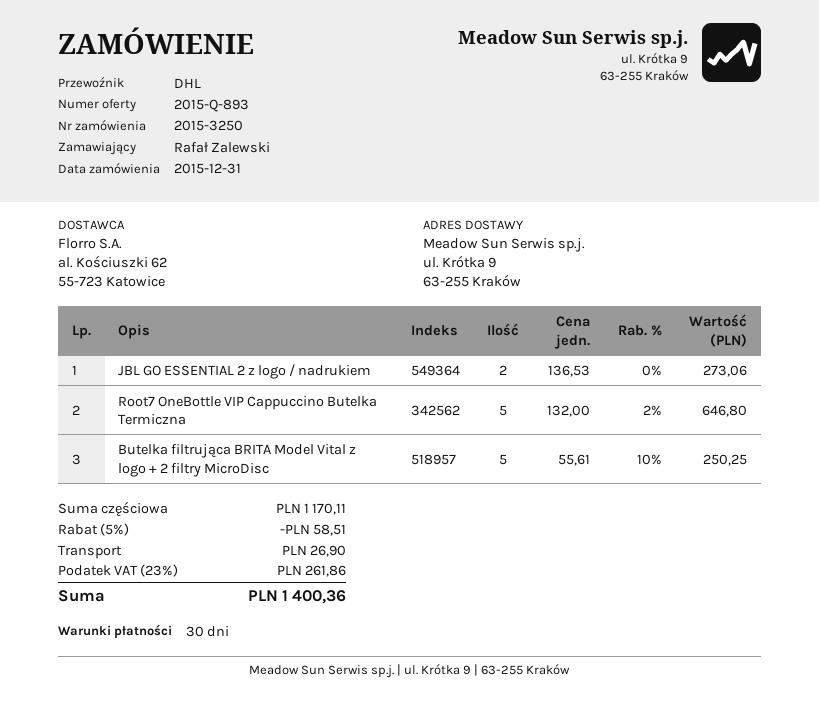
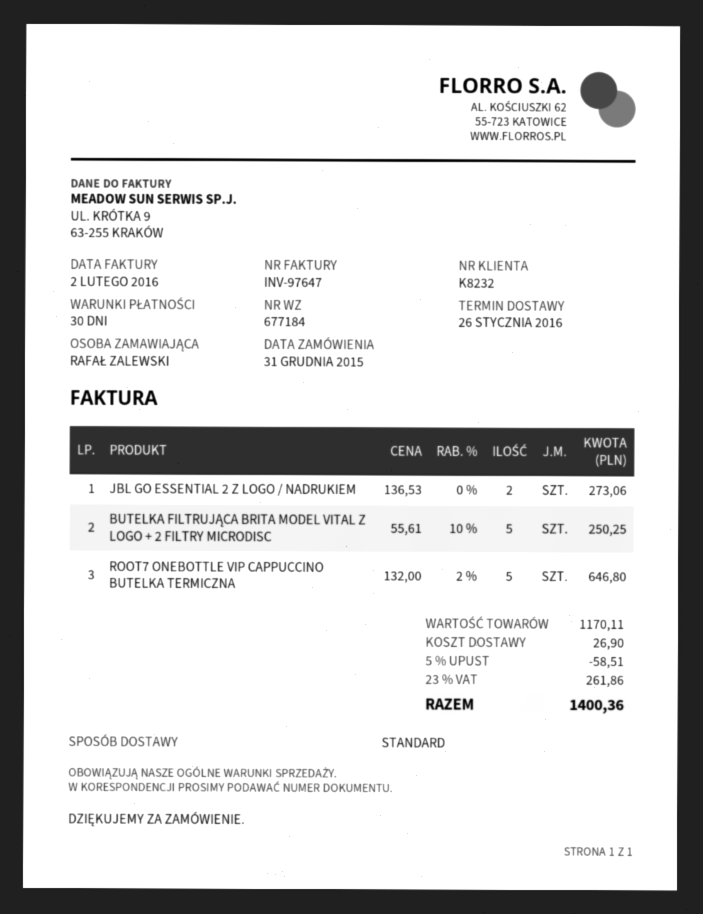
shipping method: DHL -> standard

